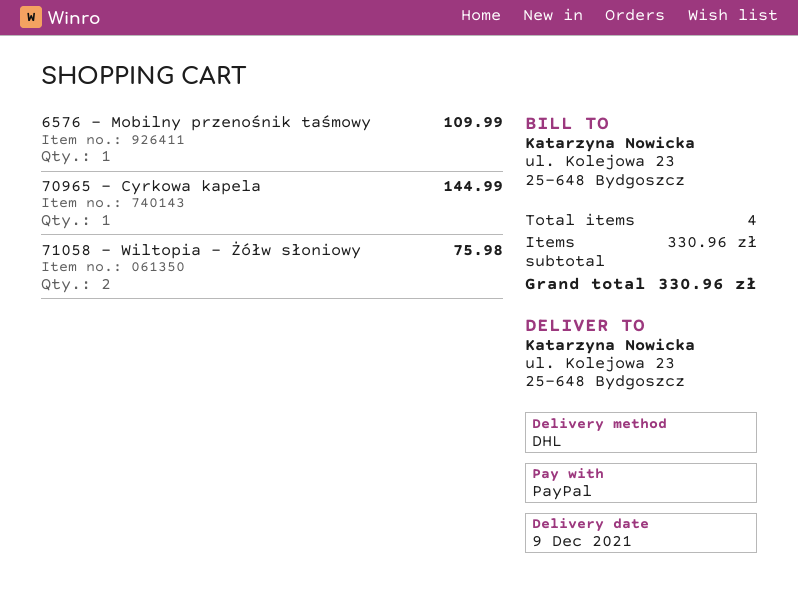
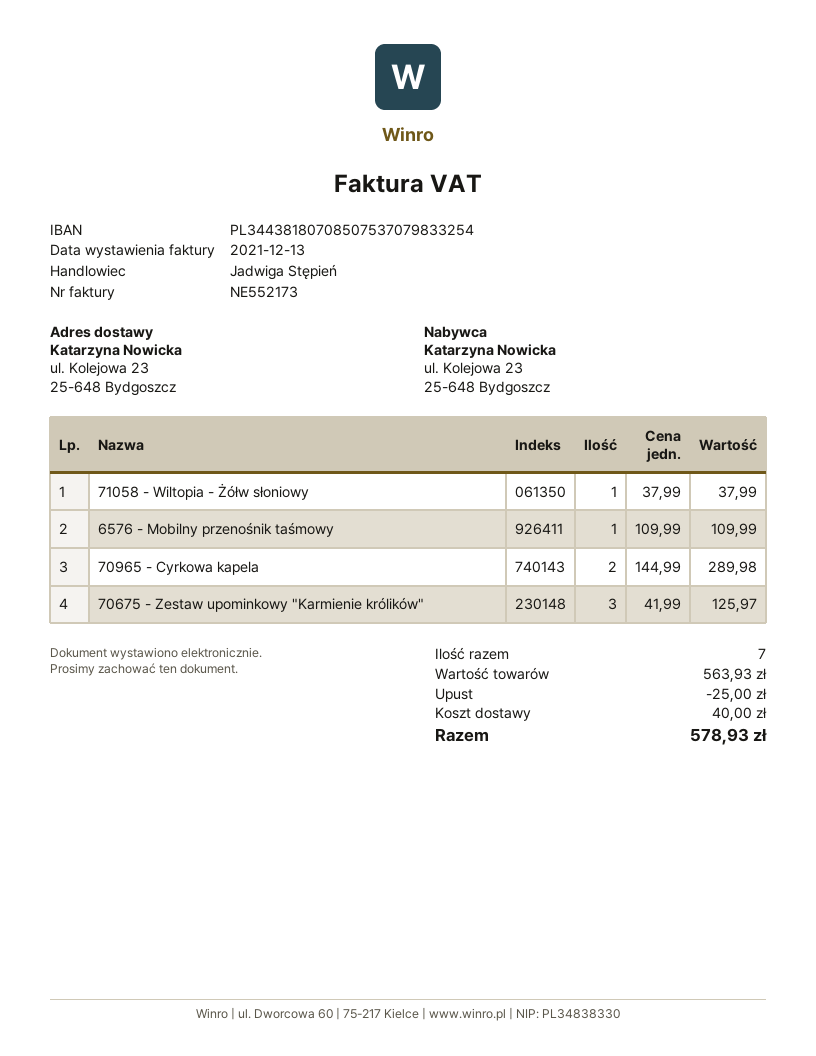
70965 - Cyrkowa kapela: 1 for 144.99 -> 2 for 289.98
71058 - Wiltopia - Żółw słoniowy: 2 for 75.98 -> 1 for 37.99
70675 - Zestaw upominkowy "Karmienie królików": none -> 3 for 125.97
total quantity: 4 -> 7
subtotal: 330.96 -> 563.93
discount: none -> 25.00
shipping: none -> 40.00
total: 330.96 -> 578.93

